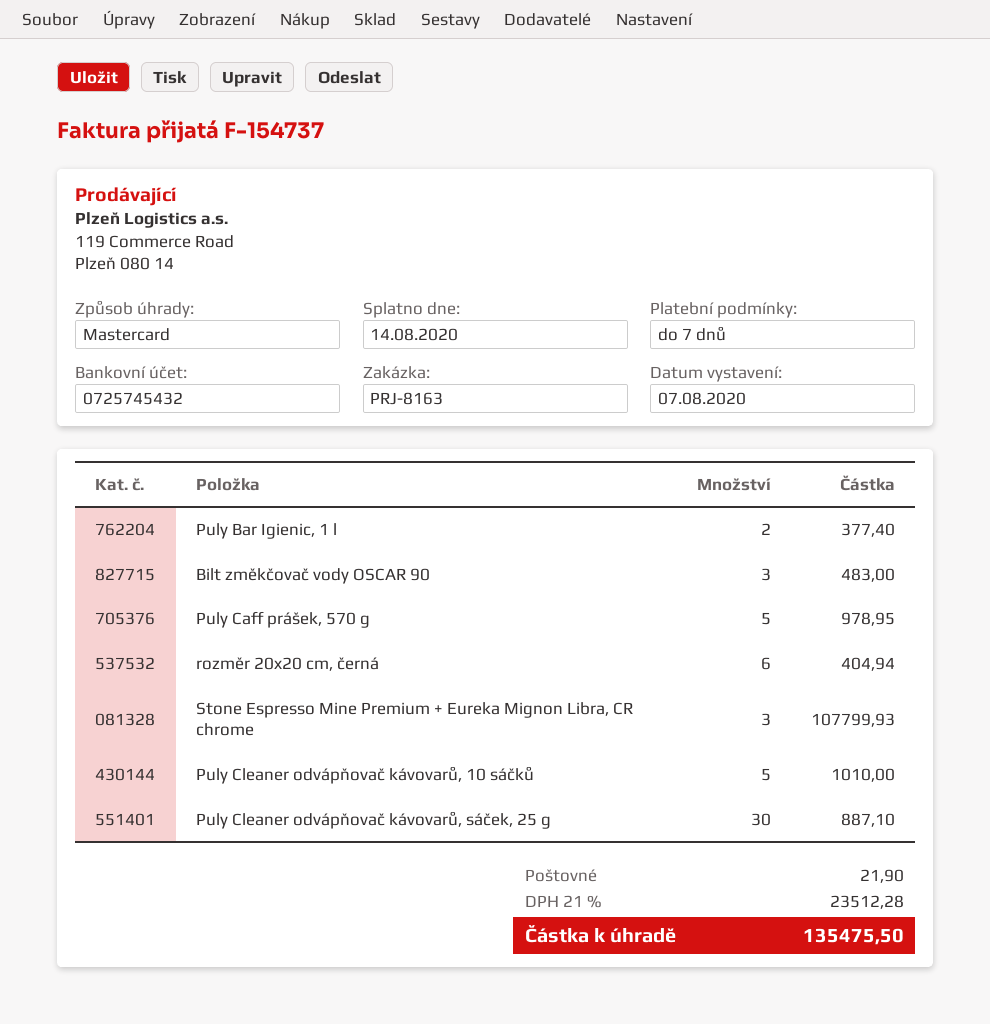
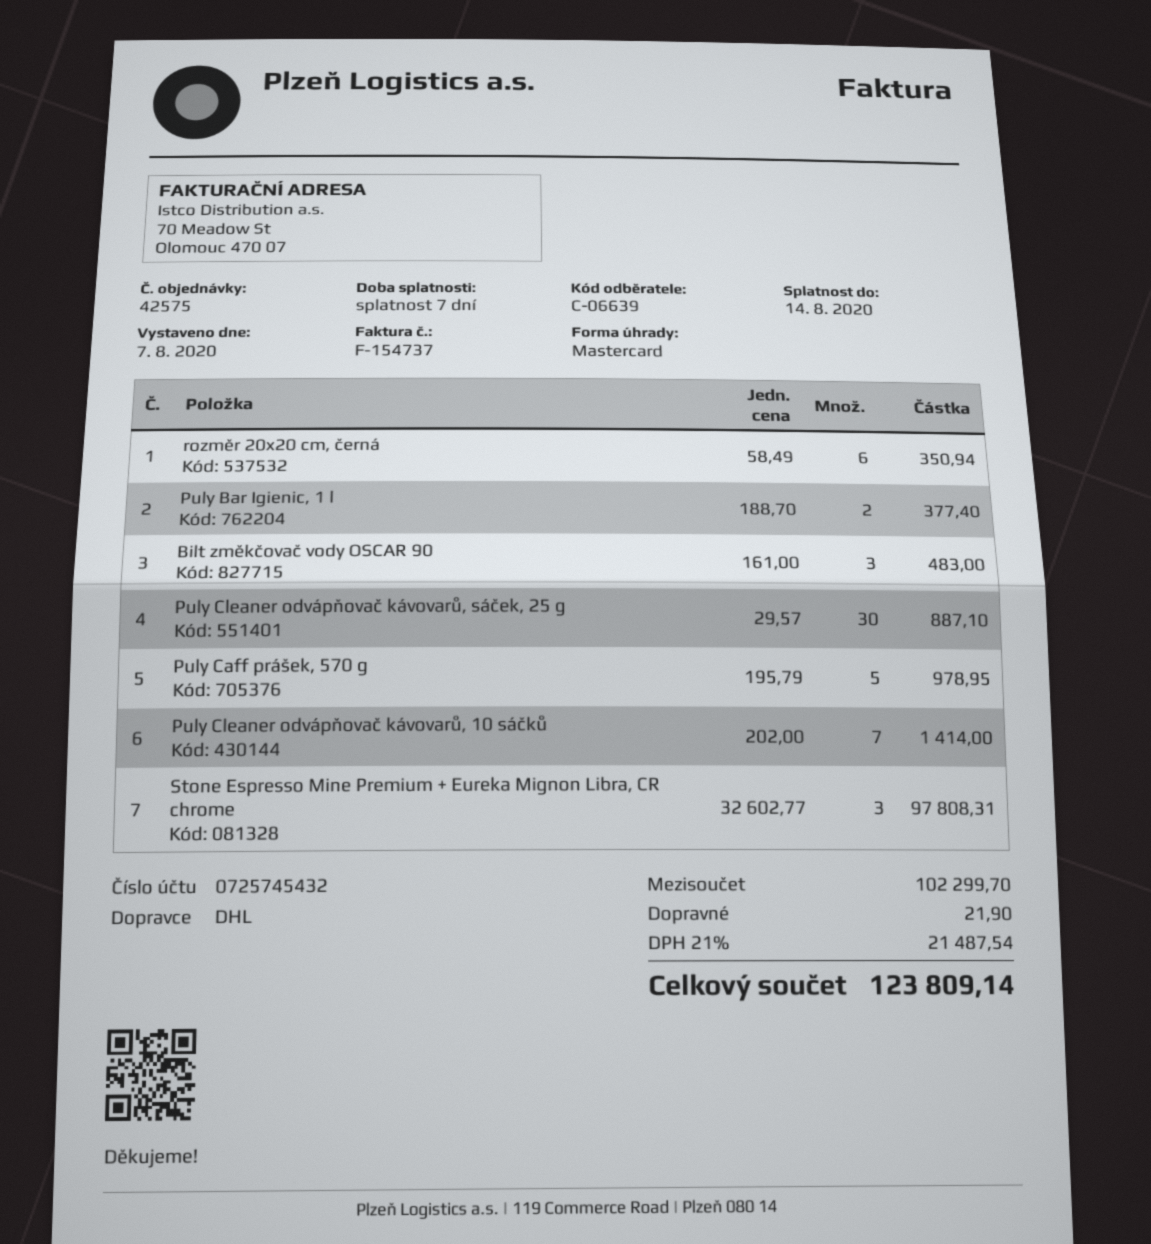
rozměr 20x20 cm, černá: 6 for 404.94 -> 6 for 350.94
Stone Espresso Mine Premium + Eureka Mignon Libra, CR chrome: 3 for 107799.93 -> 3 for 97808.31
Puly Cleaner odvápňovač kávovarů, 10 sáčků: 5 for 1010.00 -> 7 for 1414.00
tax: 21% = 23512.28 -> 21% = 21487.54
total: 135475.50 -> 123809.14

